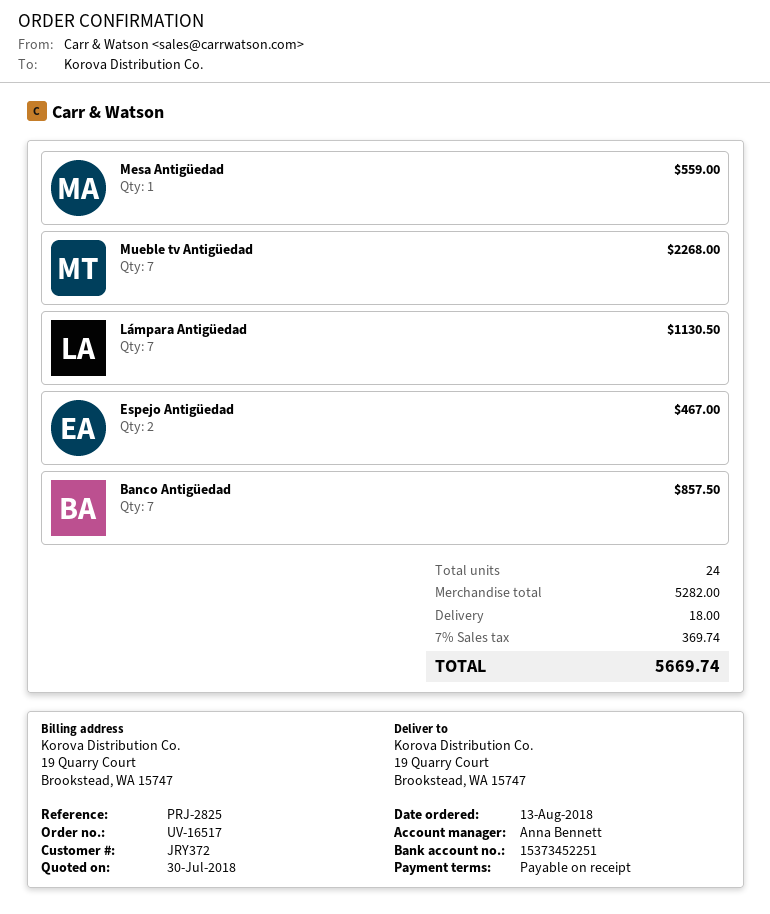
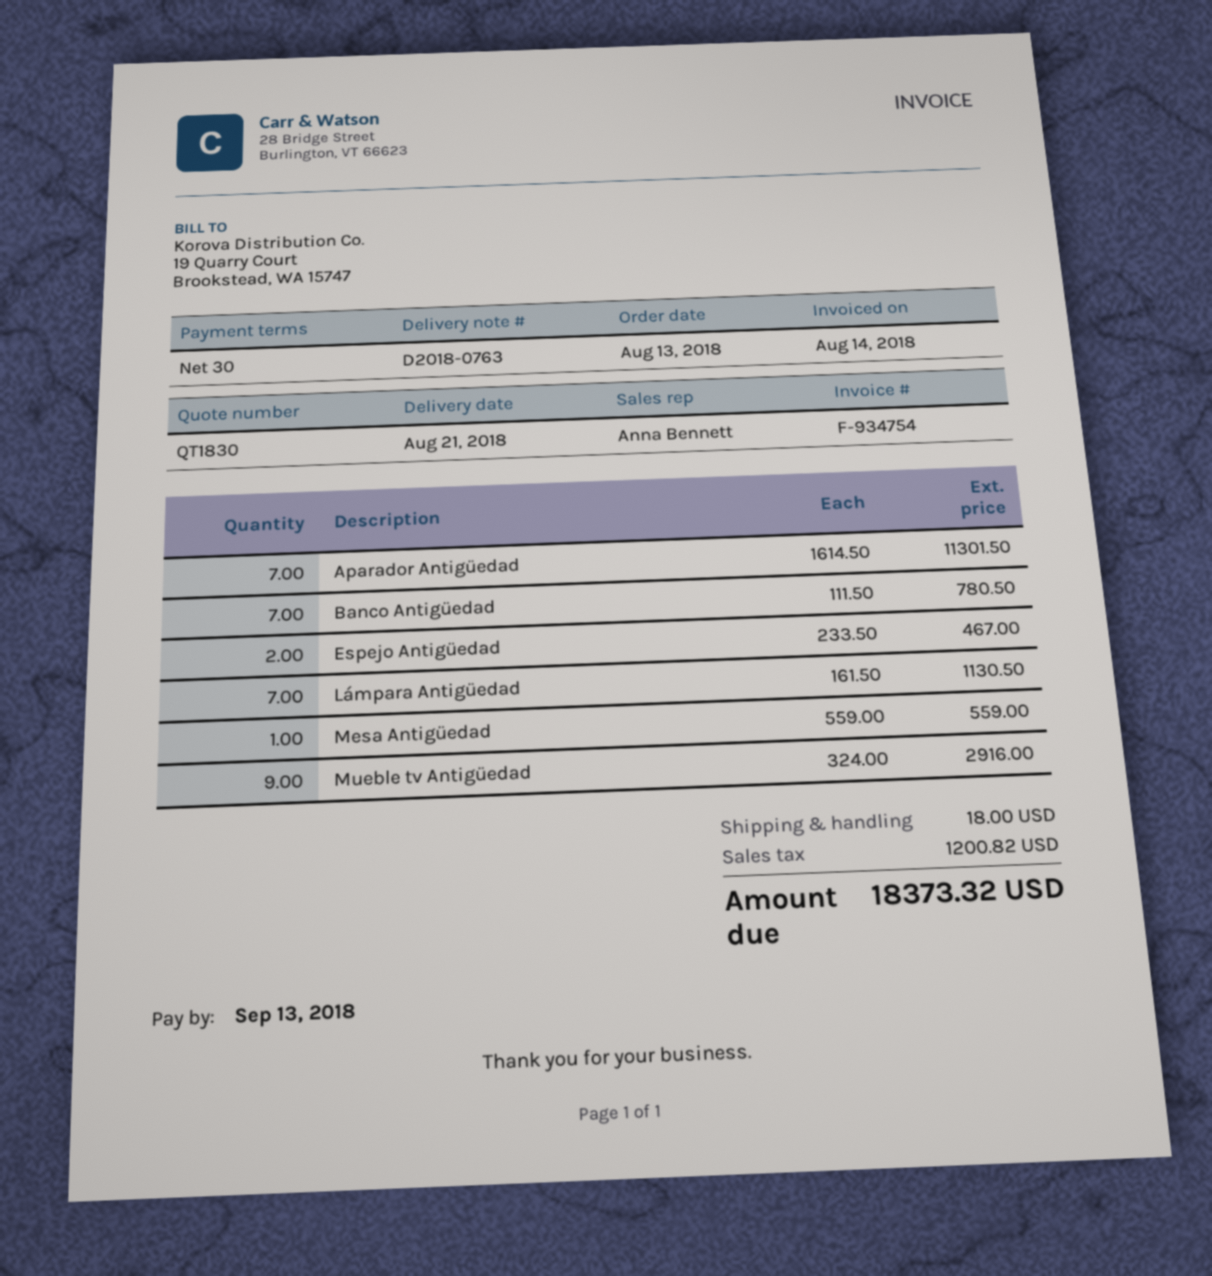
payment terms: on receipt -> 30 days
Mueble tv Antigüedad: 7 for 2268.00 -> 9 for 2916.00
Banco Antigüedad: 7 for 857.50 -> 7 for 780.50
Aparador Antigüedad: none -> 7 for 11301.50
tax: 369.74 -> 1200.82
total: 5669.74 -> 18373.32

